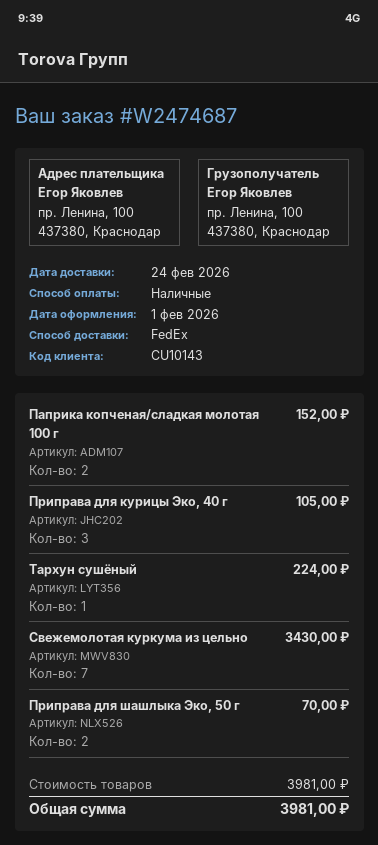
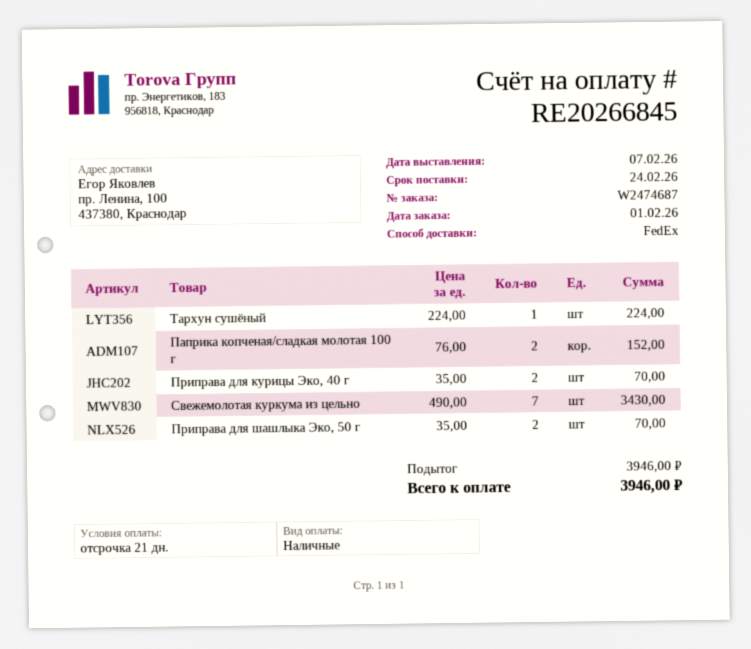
Приправа для курицы Эко, 40 г: 3 for 105.00 -> 2 for 70.00
subtotal: 3981.00 -> 3946.00
total: 3981.00 -> 3946.00

